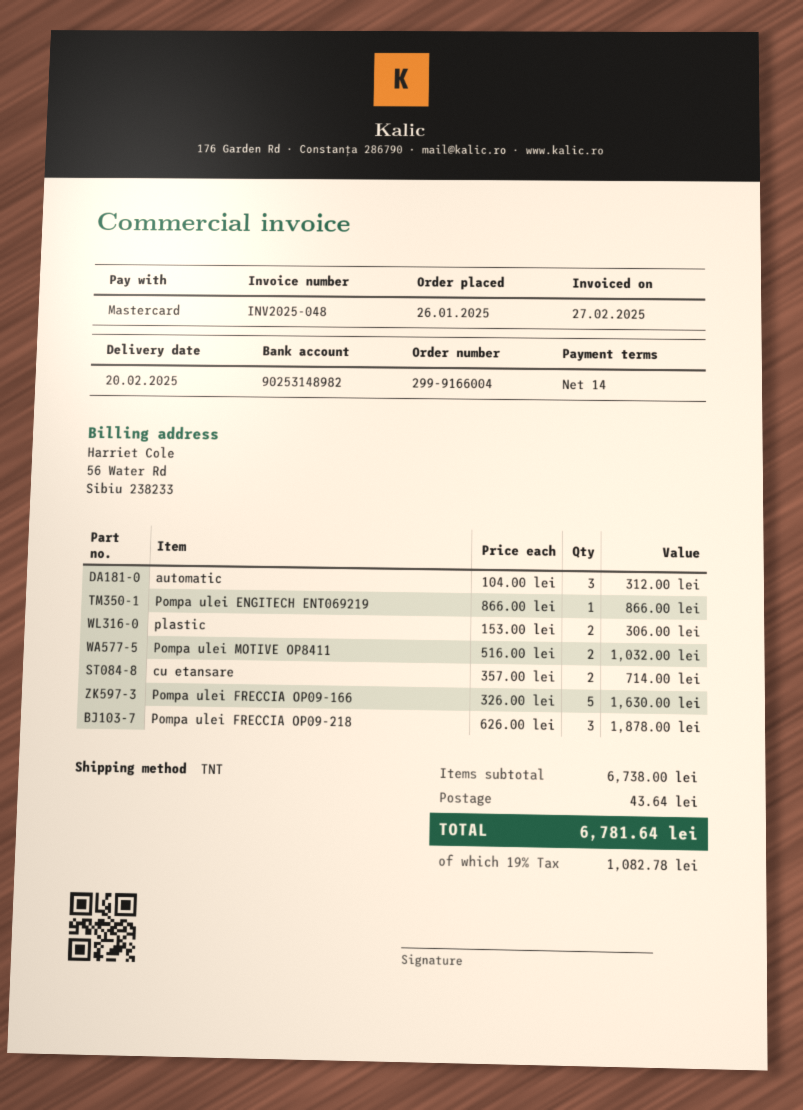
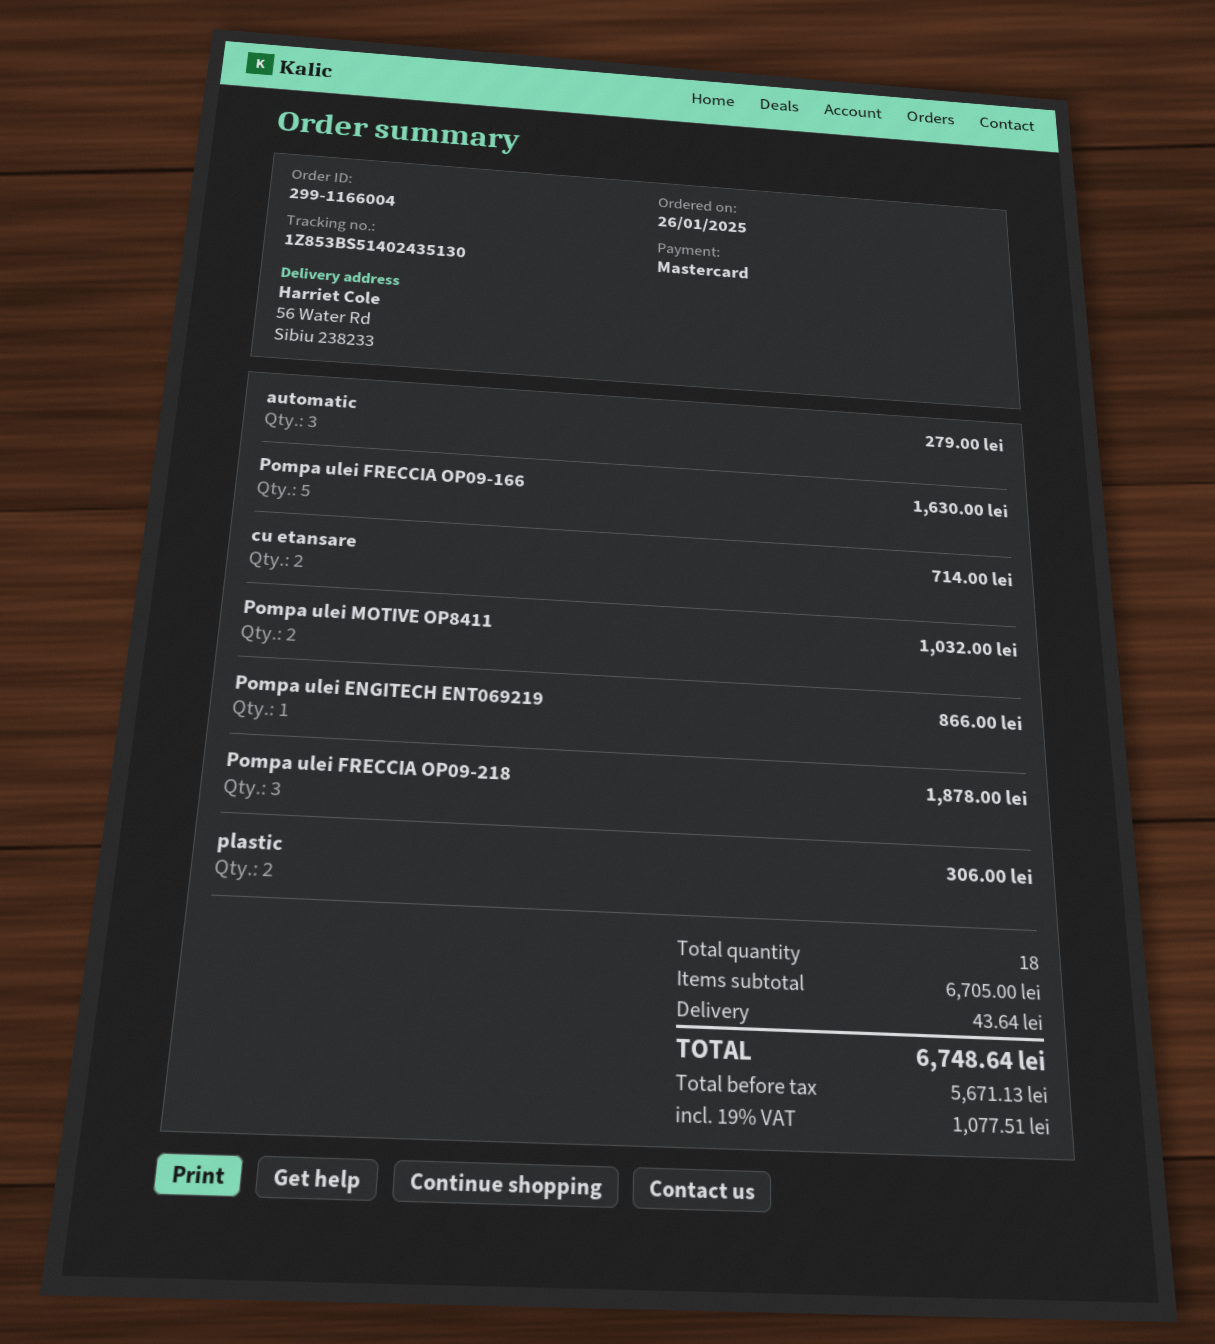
order number: 299-9166004 -> 299-1166004
automatic: 3 for 312.00 -> 3 for 279.00
subtotal: 6738.00 -> 6705.00
tax: 19% = 1082.78 -> 19% = 1077.51
total: 6781.64 -> 6748.64

